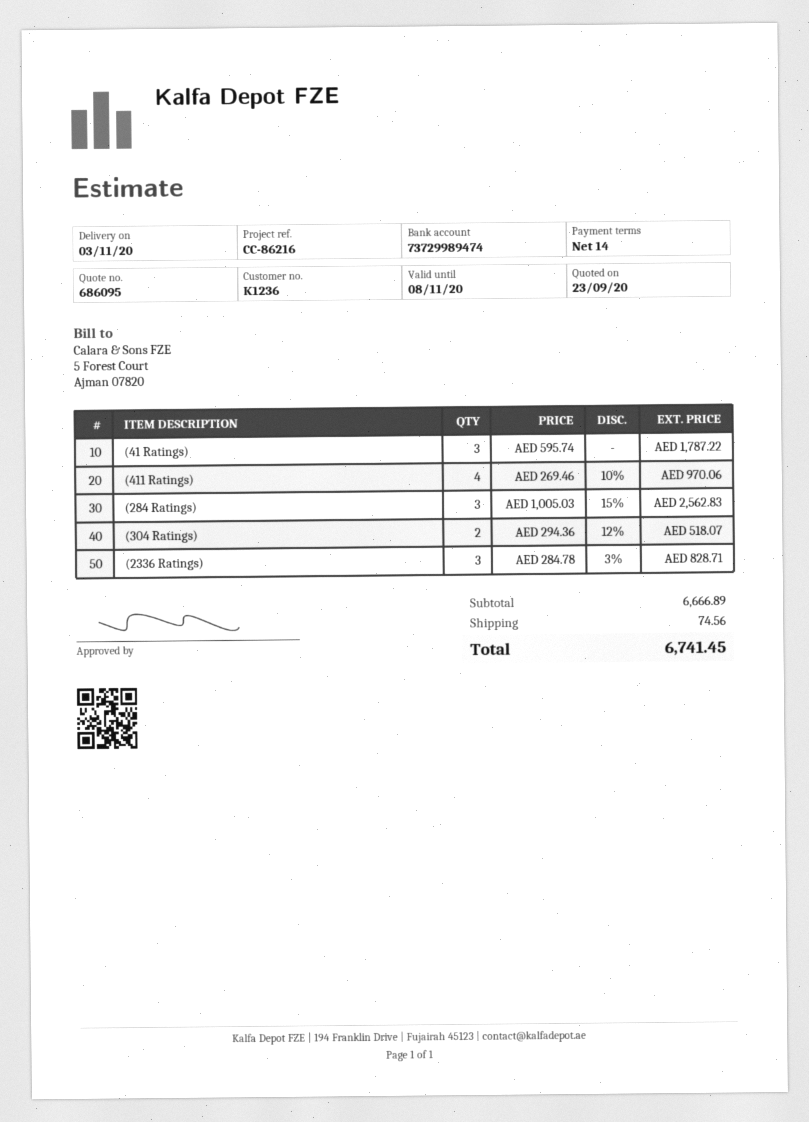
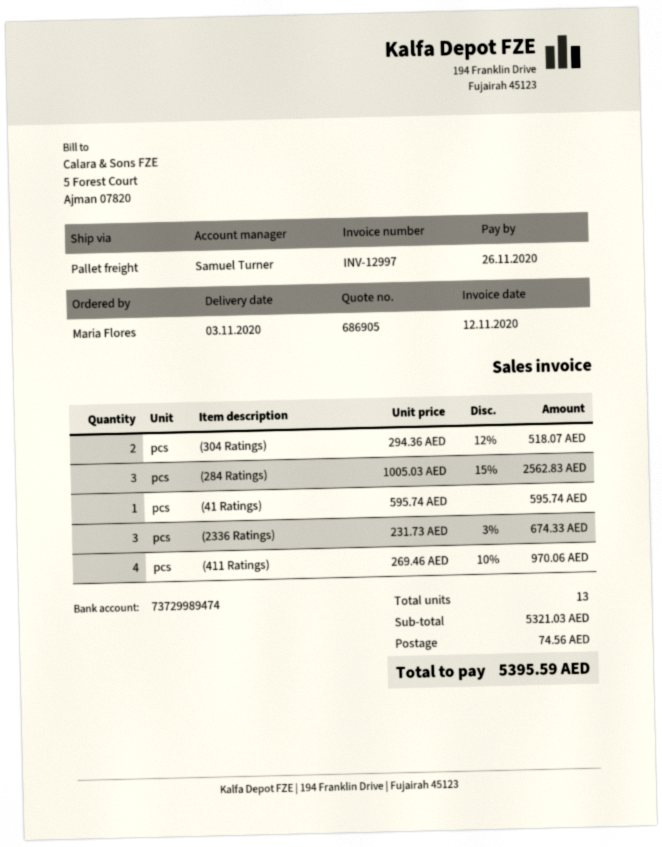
quote number: 686095 -> 686905
(41 Ratings): 3 x 595.74 = 1787.22 -> 1 x 595.74 = 595.74
(2336 Ratings): 3 x 284.78 - 3% = 828.71 -> 3 x 231.73 - 3% = 674.33
subtotal: 6666.89 -> 5321.03
total: 6741.45 -> 5395.59

